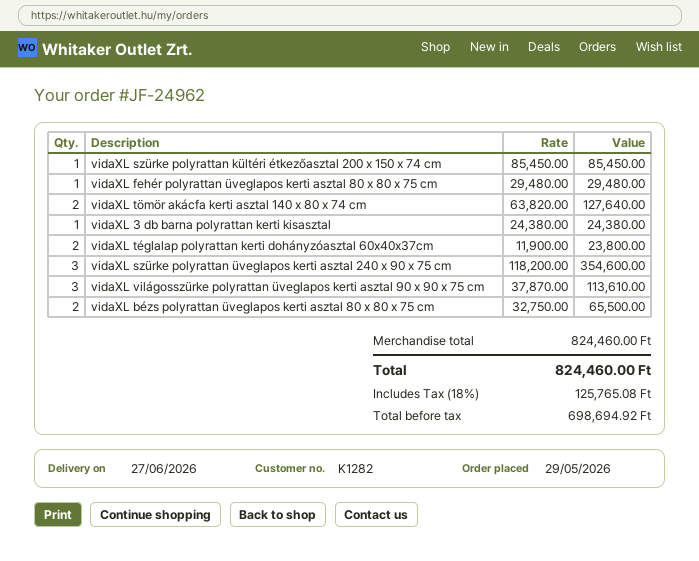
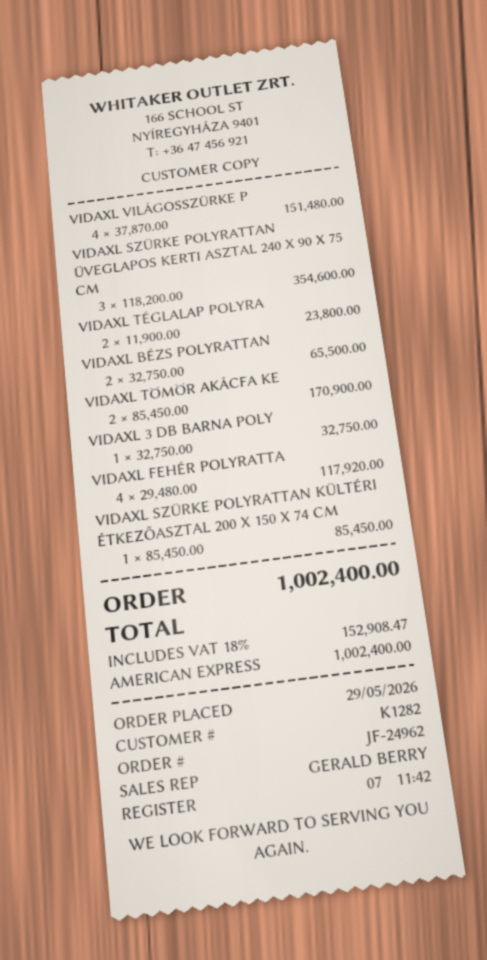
vidaXL fehér polyrattan üveglapos kerti asztal 80 x 80 x 75 cm: 1 x 29480.00 = 29480.00 -> 4 x 29480.00 = 117920.00
vidaXL tömör akácfa kerti asztal 140 x 80 x 74 cm: 2 x 63820.00 = 127640.00 -> 2 x 85450.00 = 170900.00
vidaXL 3 db barna polyrattan kerti kisasztal: 1 x 24380.00 = 24380.00 -> 1 x 32750.00 = 32750.00
vidaXL világosszürke polyrattan üveglapos kerti asztal 90 x 90 x 75 cm: 3 x 37870.00 = 113610.00 -> 4 x 37870.00 = 151480.00
tax: 18% = 125765.08 -> 18% = 152908.47
total: 824460.00 -> 1002400.00

